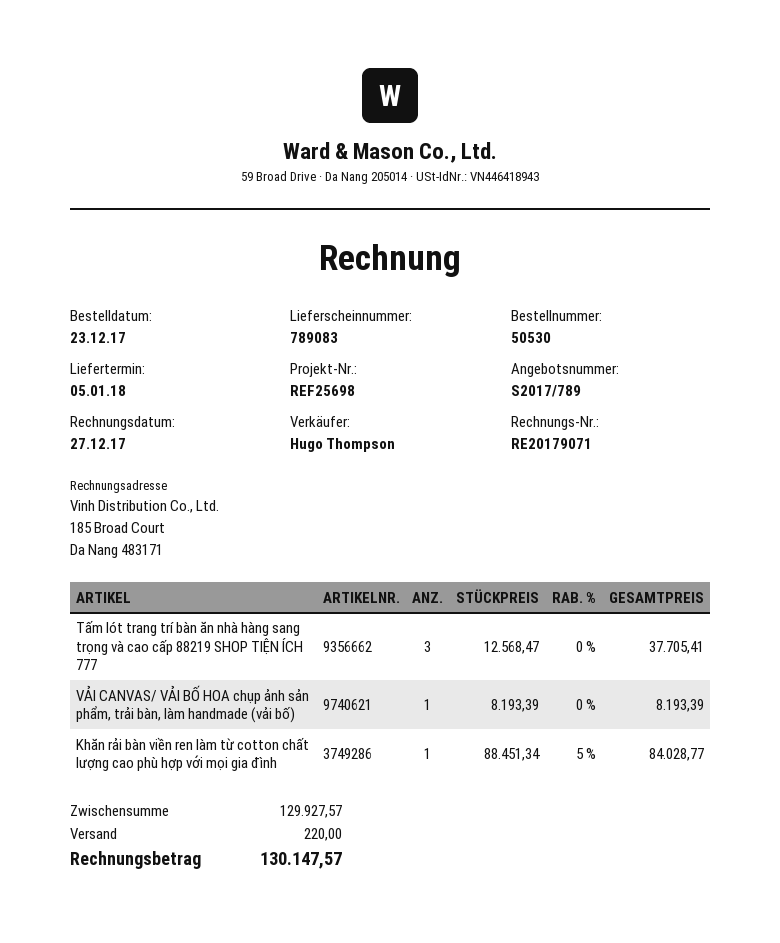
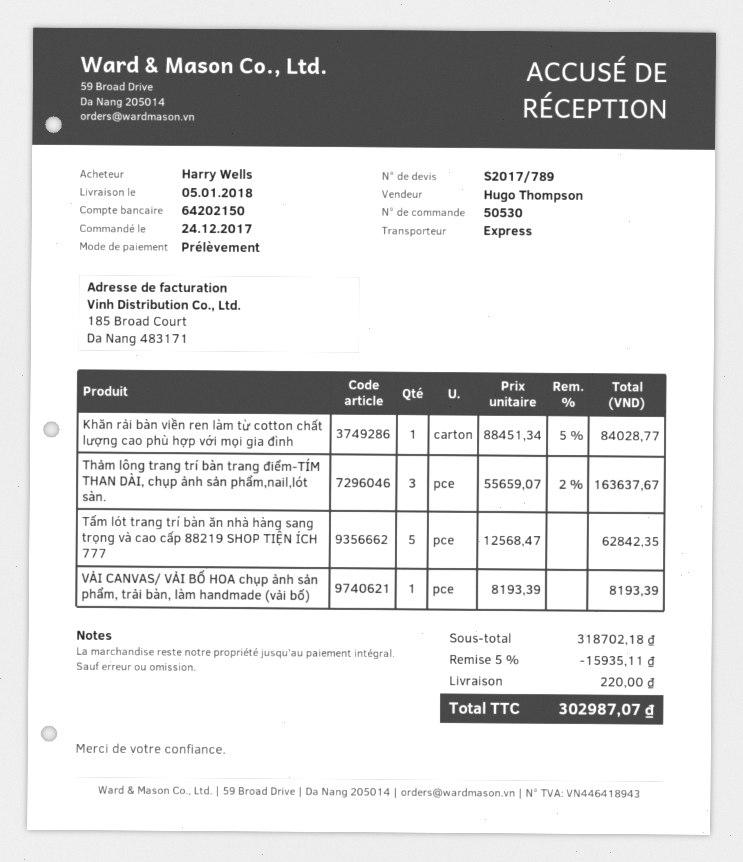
order date: 2017-12-23 -> 2017-12-24
Tấm lót trang trí bàn ăn nhà hàng sang trọng và cao cấp 88219 SHOP TIỆN ÍCH 777: 3 x 12568.47 = 37705.41 -> 5 x 12568.47 = 62842.35
Thảm lông trang trí bàn trang điểm-TÍM THAN DÀI, chụp ảnh sản phẩm,nail,lót sàn.: none -> 3 x 55659.07 - 2% = 163637.67
subtotal: 129927.57 -> 318702.18
discount: none -> 5% = 15935.11
total: 130147.57 -> 302987.07

